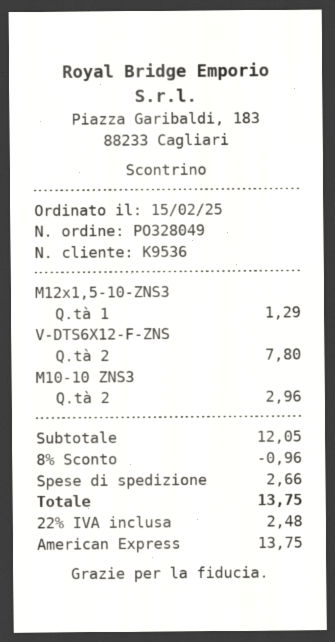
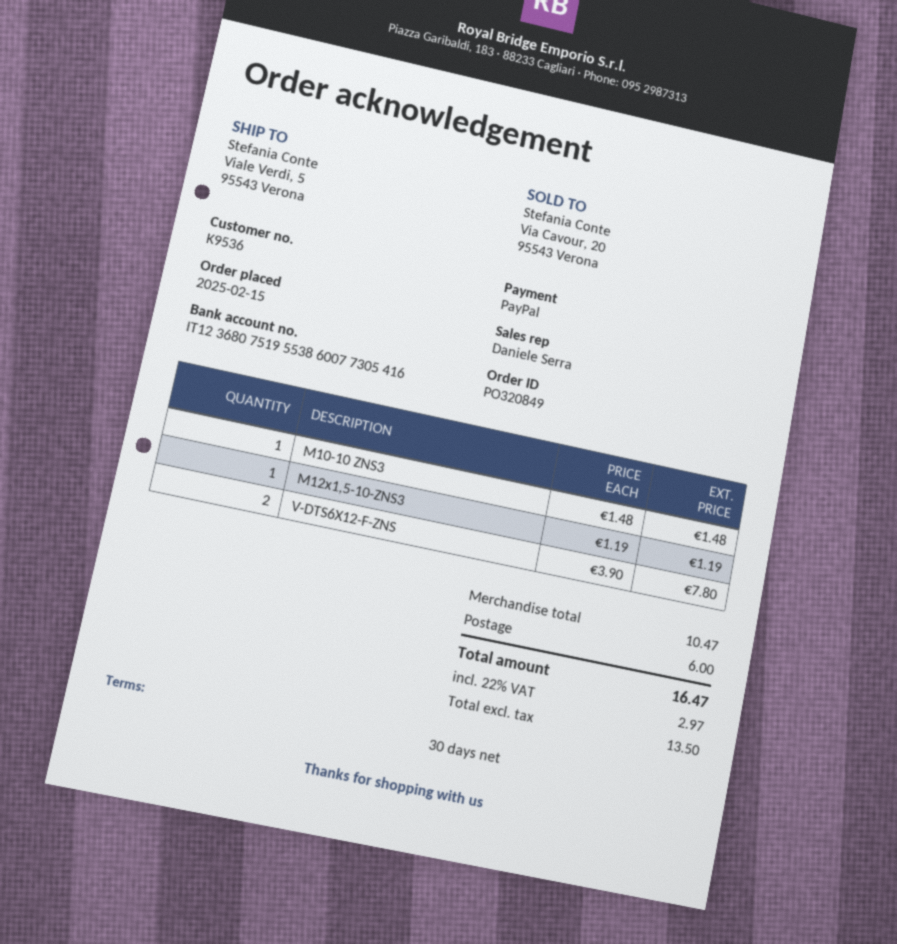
order number: PO328049 -> PO320849
payment method: American Express -> PayPal
M12x1,5-10-ZNS3: 1 for 1.29 -> 1 for 1.19
M10-10 ZNS3: 2 for 2.96 -> 1 for 1.48
subtotal: 12.05 -> 10.47
discount: 8% = 0.96 -> none
shipping: 2.66 -> 6.00
tax: 22% = 2.48 -> 22% = 2.97
total: 13.75 -> 16.47

